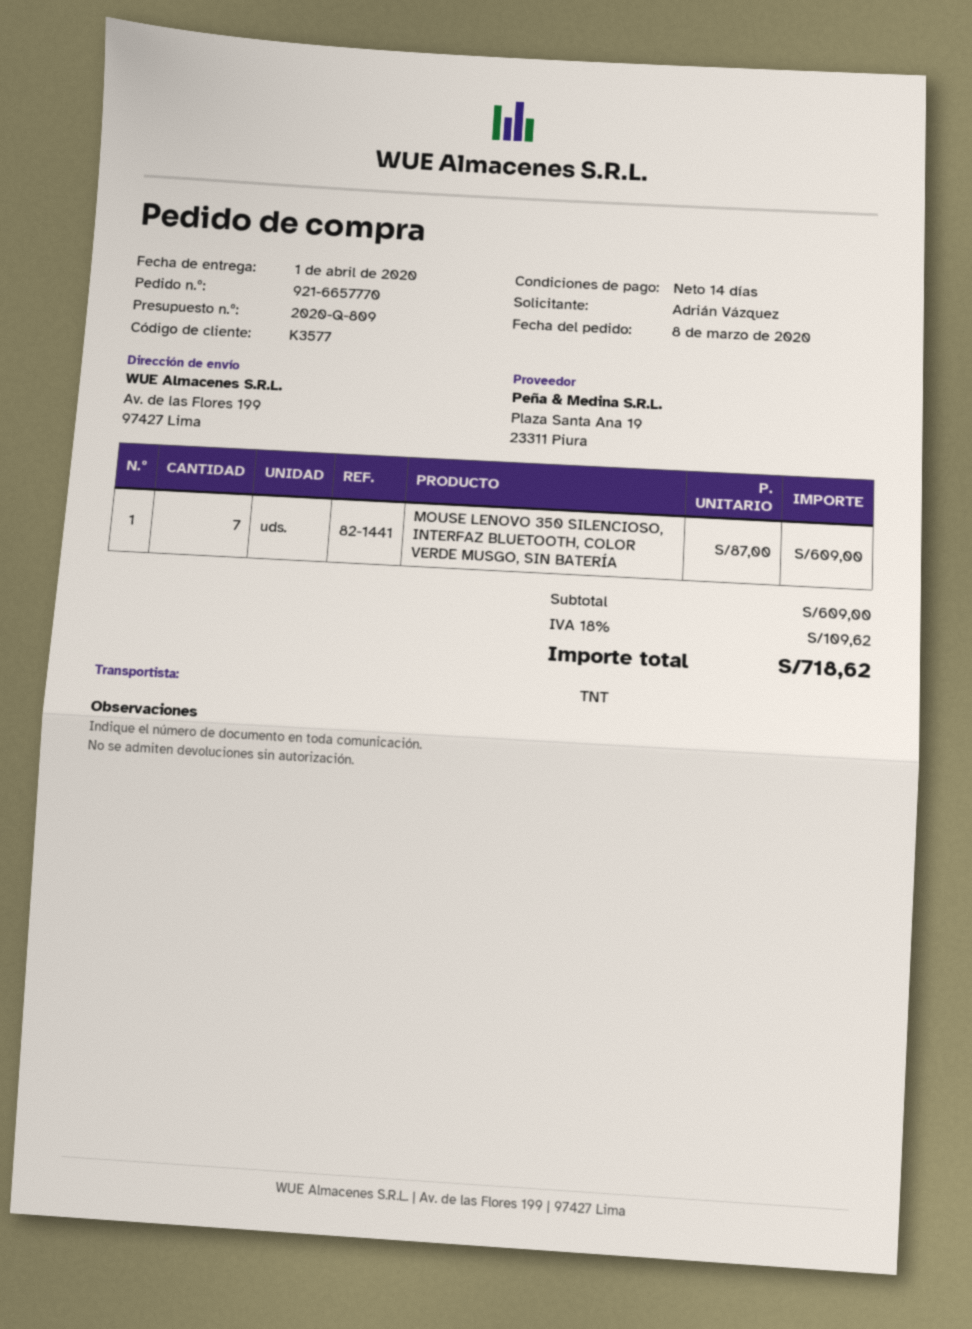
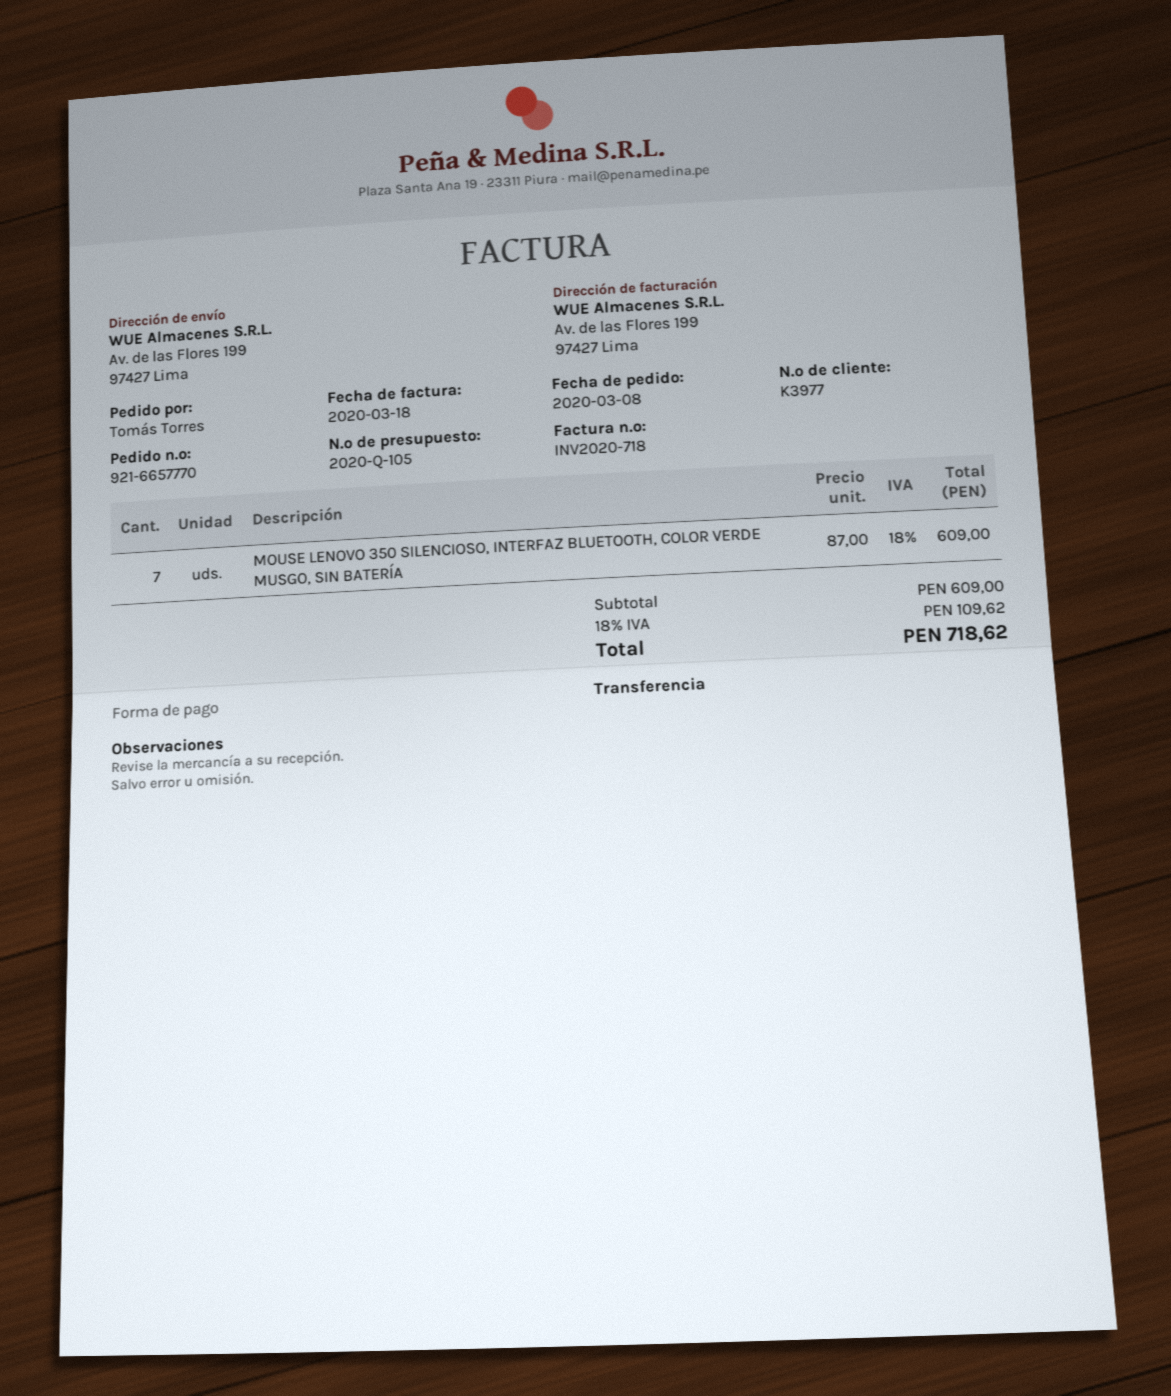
quote number: 2020-Q-809 -> 2020-Q-105
customer number: K3577 -> K3977
ordered by: Adrián Vázquez -> Tomás Torres

